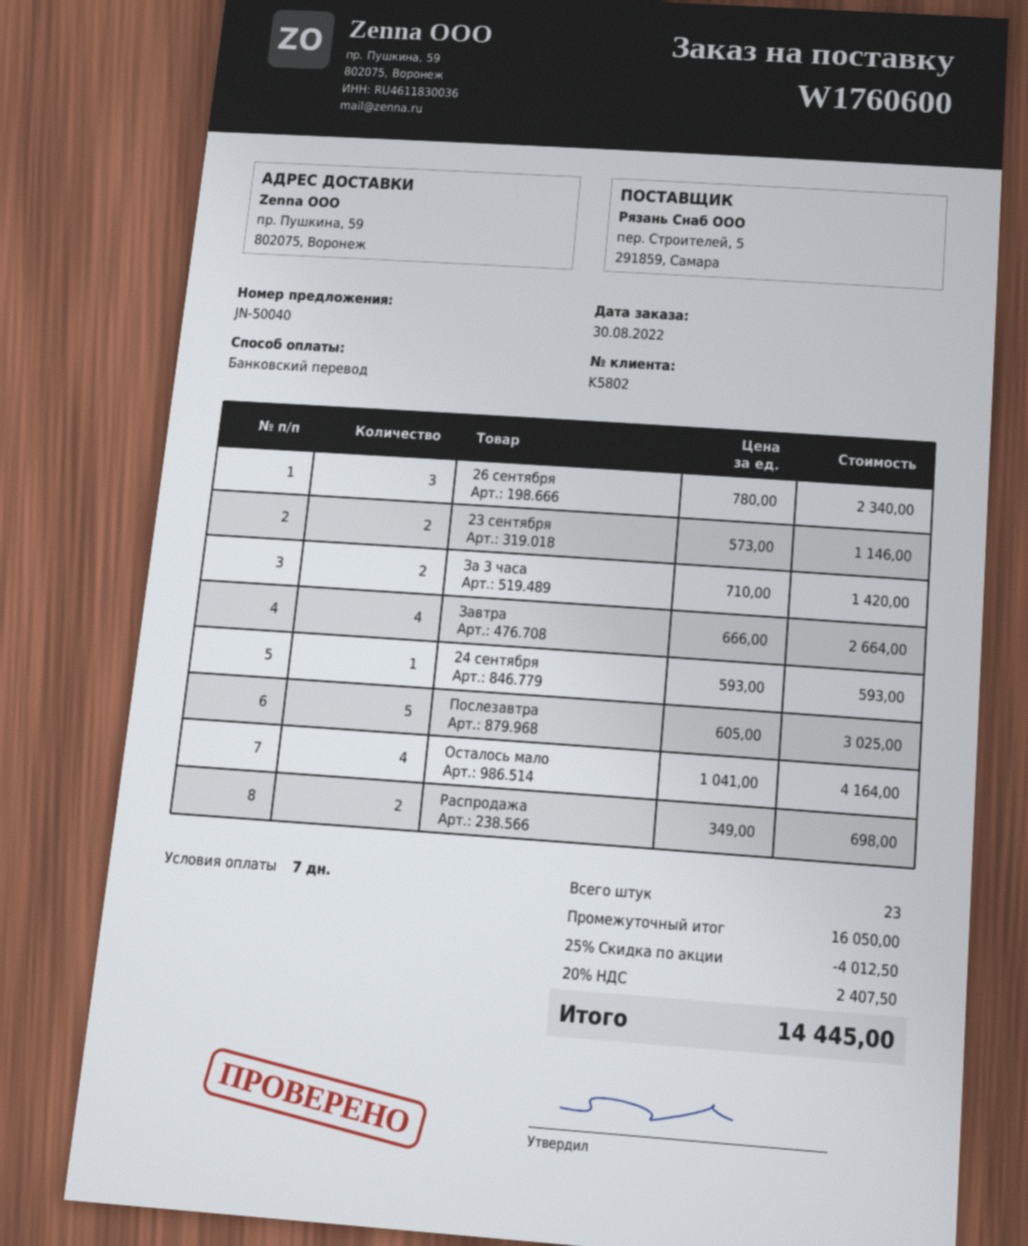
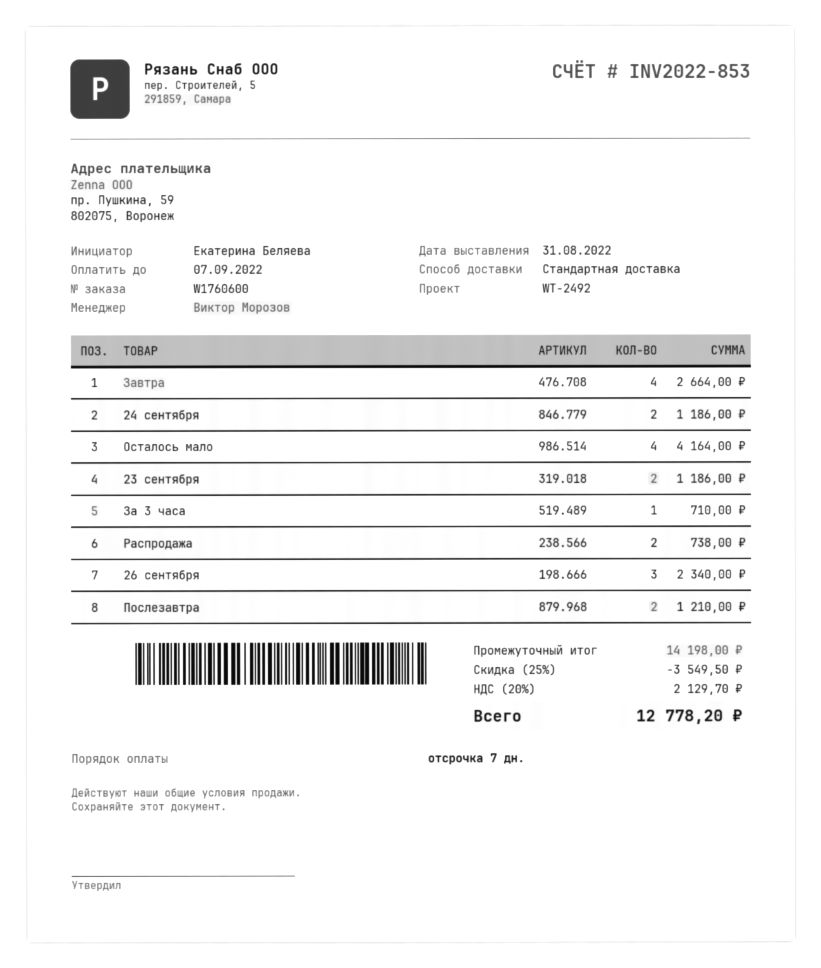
23 сентября: 2 for 1146.00 -> 2 for 1186.00
За 3 часа: 2 for 1420.00 -> 1 for 710.00
24 сентября: 1 for 593.00 -> 2 for 1186.00
Послезавтра: 5 for 3025.00 -> 2 for 1210.00
Распродажа: 2 for 698.00 -> 2 for 738.00
subtotal: 16050.00 -> 14198.00
discount: 25% = 4012.50 -> 25% = 3549.50
tax: 20% = 2407.50 -> 20% = 2129.70
total: 14445.00 -> 12778.20

